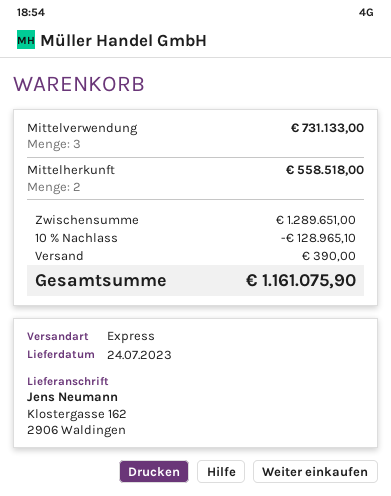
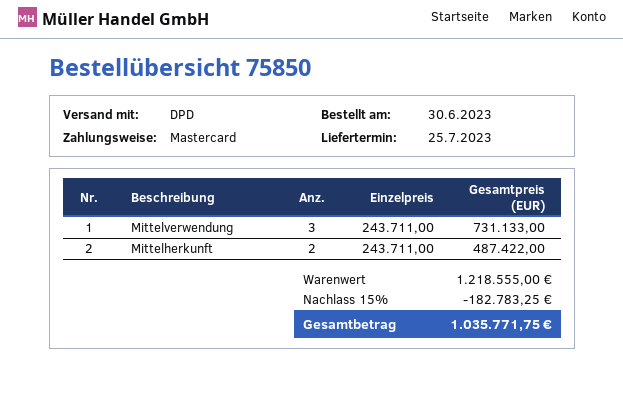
delivery date: 2023-07-24 -> 2023-07-25
shipping method: express -> DPD
Mittelherkunft: 2 for 558518.00 -> 2 for 487422.00
subtotal: 1289651.00 -> 1218555.00
discount: 10% = 128965.10 -> 15% = 182783.25
shipping: 390.00 -> none
total: 1161075.90 -> 1035771.75

